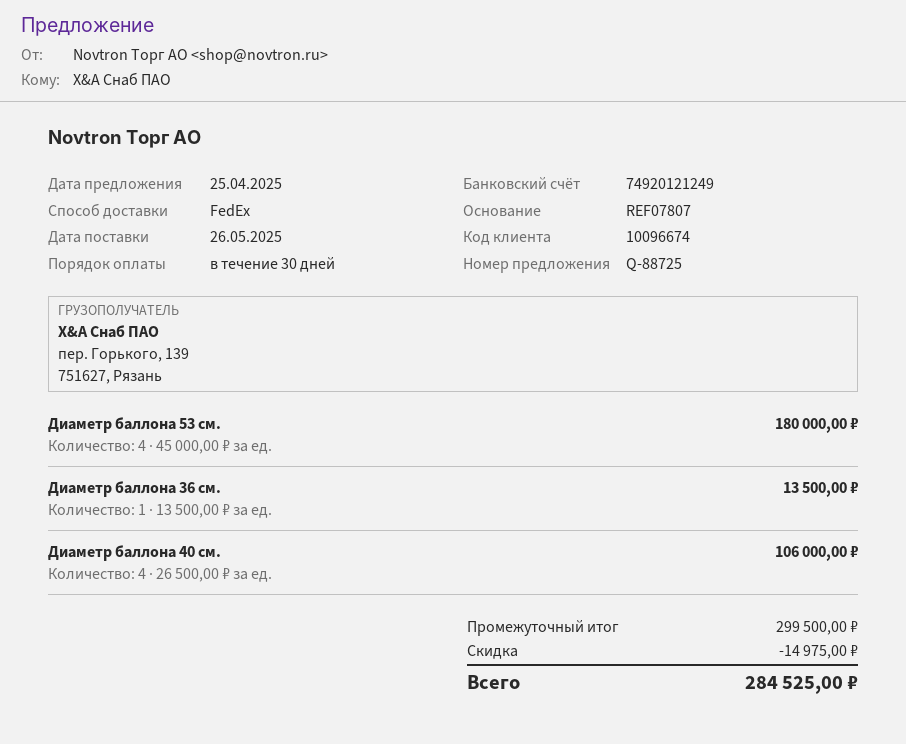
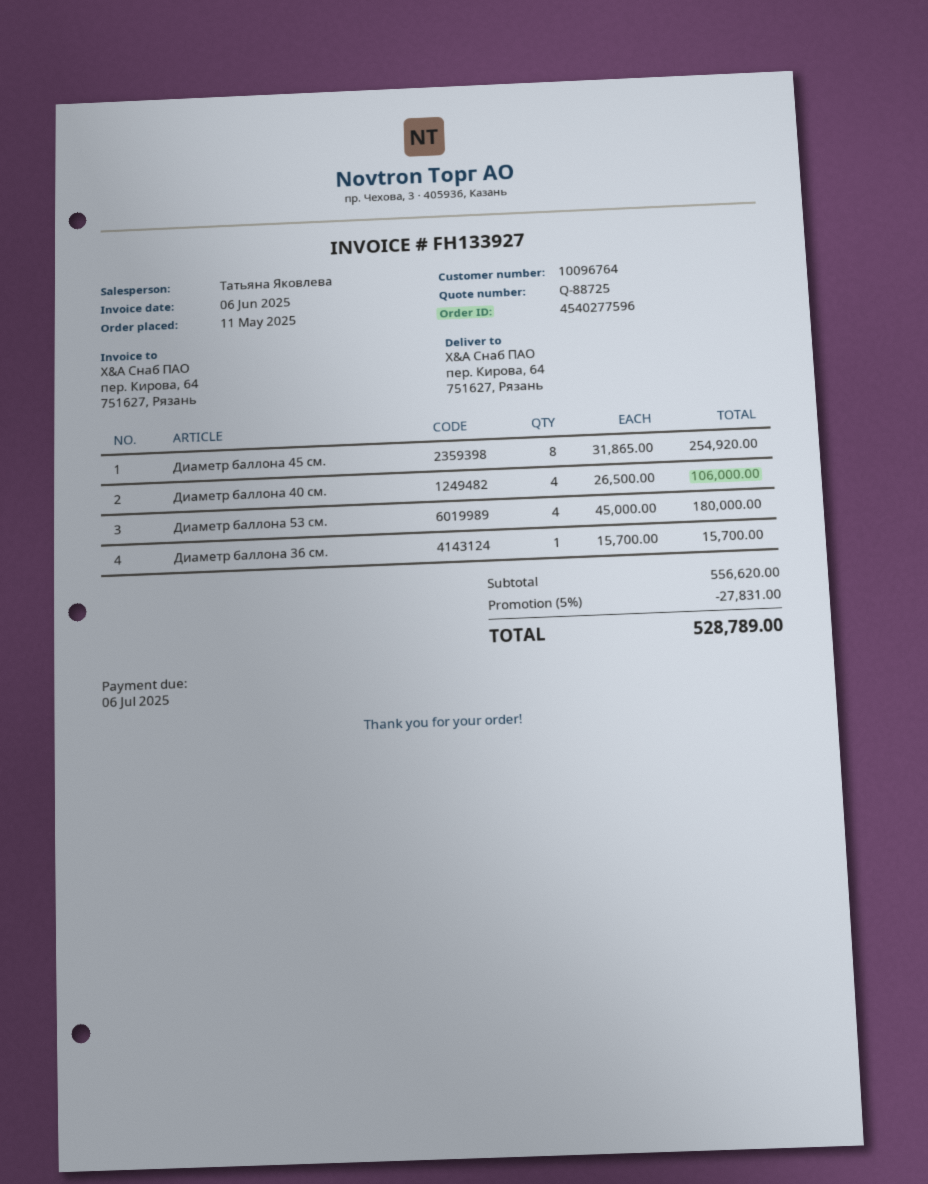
customer number: 10096674 -> 10096764
ship to: пер. Горького, 139, 751627, Рязань -> пер. Кирова, 64, 751627, Рязань
Диаметр баллона 36 см.: 1 x 13500.00 = 13500.00 -> 1 x 15700.00 = 15700.00
Диаметр баллона 45 см.: none -> 8 x 31865.00 = 254920.00
subtotal: 299500.00 -> 556620.00
discount: 14975.00 -> 27831.00
total: 284525.00 -> 528789.00

